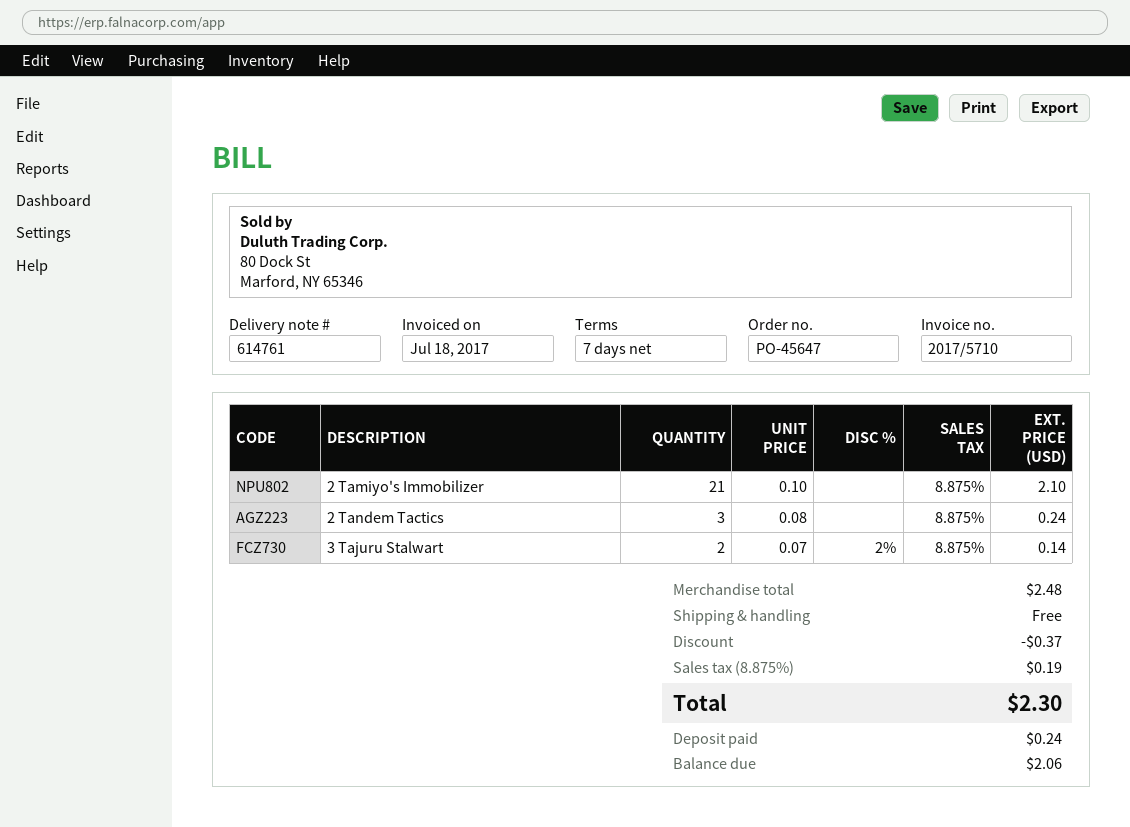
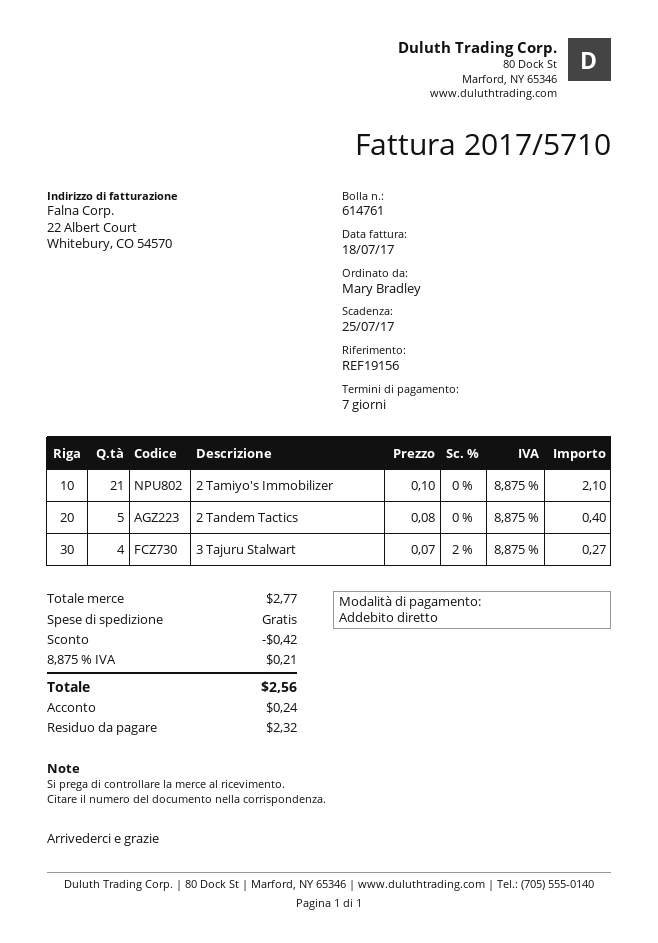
2 Tandem Tactics: 3 x 0.08 = 0.24 -> 5 x 0.08 = 0.40
3 Tajuru Stalwart: 2 x 0.07 - 2% = 0.14 -> 4 x 0.07 - 2% = 0.27
subtotal: 2.48 -> 2.77
discount: 0.37 -> 0.42
tax: 8.875% = 0.19 -> 8.875% = 0.21
total: 2.30 -> 2.56
balance: 2.06 -> 2.32

